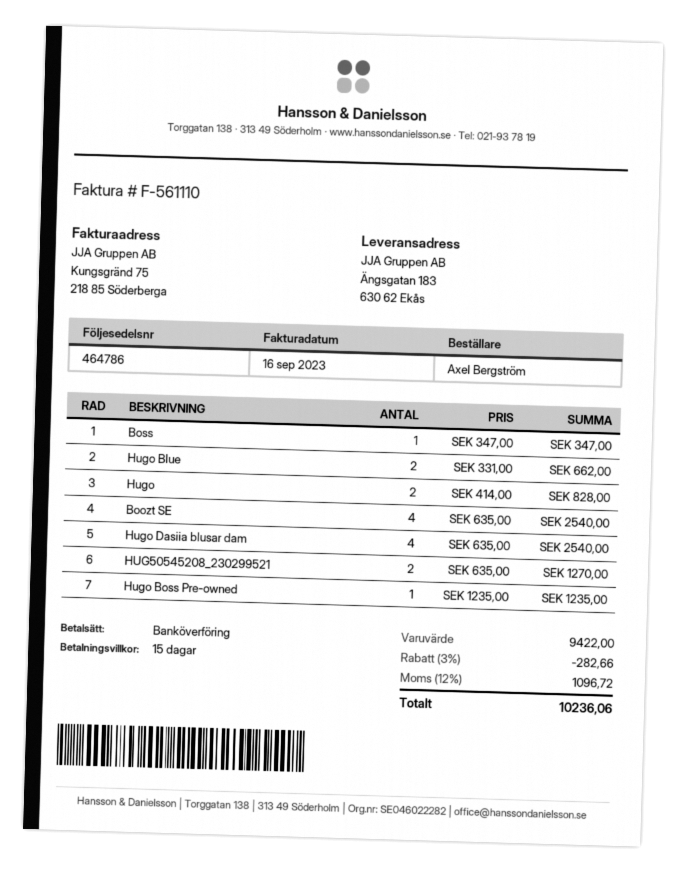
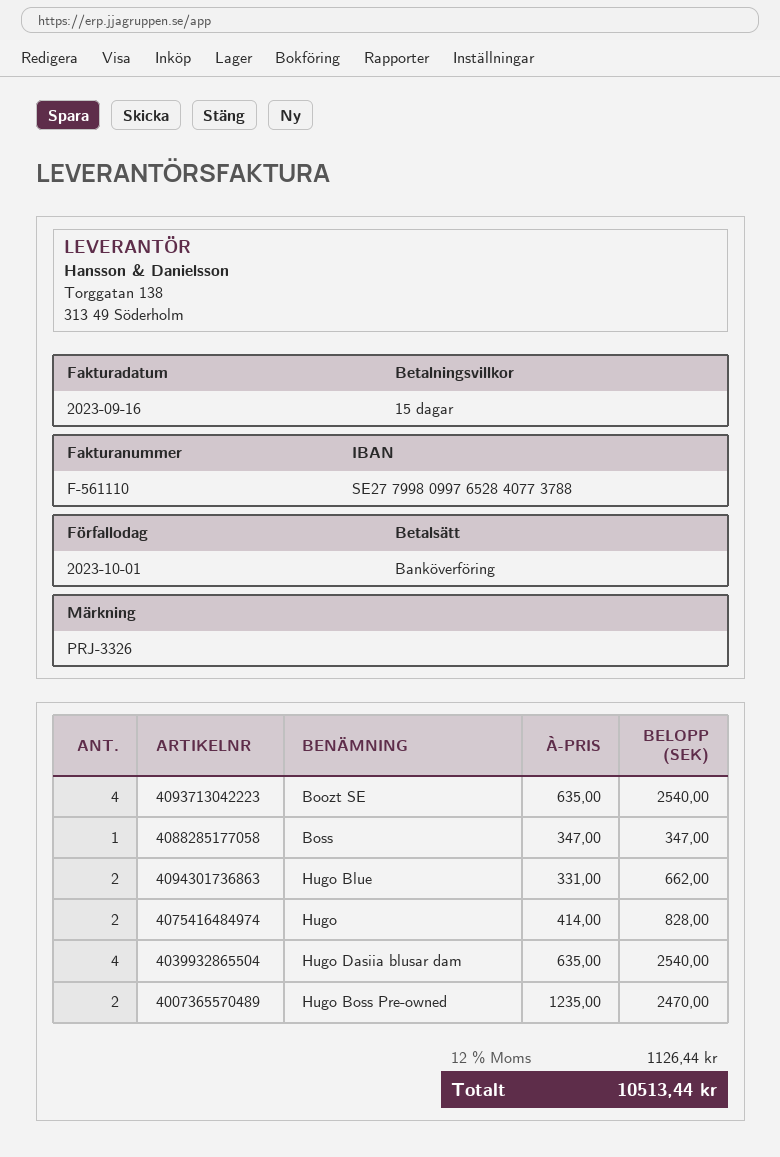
HUG50545208_230299521: 2 x 635.00 = 1270.00 -> none
Hugo Boss Pre-owned: 1 x 1235.00 = 1235.00 -> 2 x 1235.00 = 2470.00
discount: 3% = 282.66 -> none
tax: 12% = 1096.72 -> 12% = 1126.44
total: 10236.06 -> 10513.44

